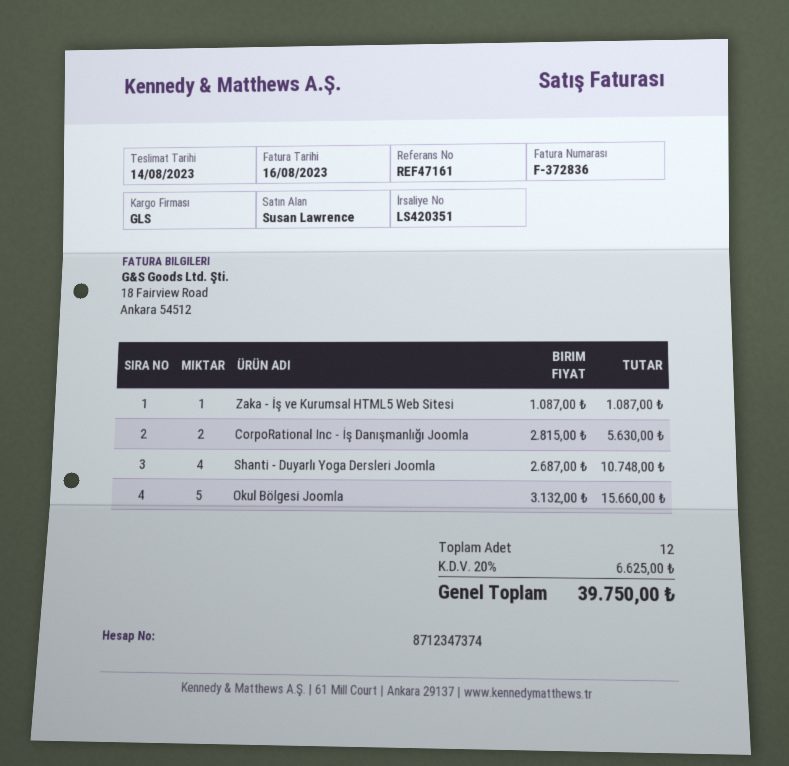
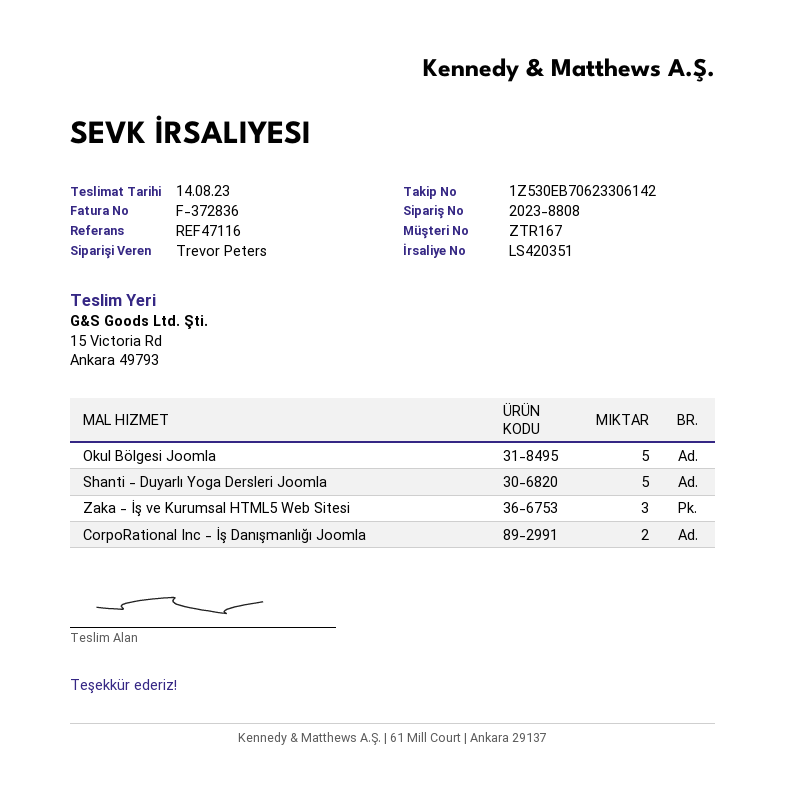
reference: REF47161 -> REF47116
ordered by: Susan Lawrence -> Trevor Peters
Zaka - İş ve Kurumsal HTML5 Web Sitesi: 1 -> 3
Shanti - Duyarlı Yoga Dersleri Joomla: 4 -> 5

